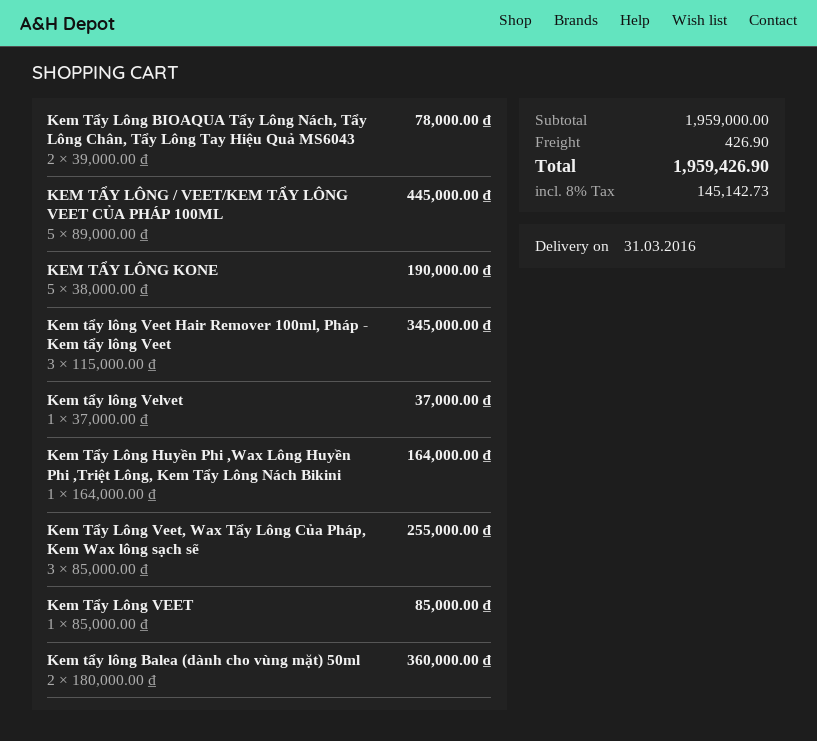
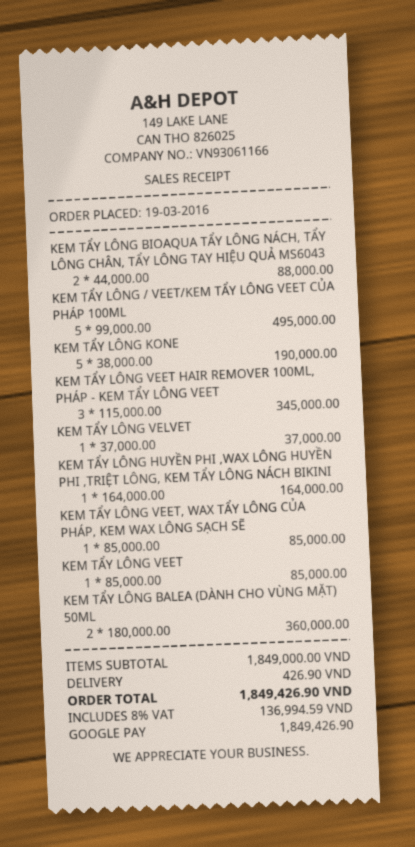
Kem Tẩy Lông BIOAQUA Tẩy Lông Nách, Tẩy Lông Chân, Tẩy Lông Tay Hiệu Quả MS6043: 2 x 39000.00 = 78000.00 -> 2 x 44000.00 = 88000.00
KEM TẨY LÔNG / VEET/KEM TẨY LÔNG VEET CỦA PHÁP 100ML: 5 x 89000.00 = 445000.00 -> 5 x 99000.00 = 495000.00
Kem Tẩy Lông Veet, Wax Tẩy Lông Của Pháp, Kem Wax lông sạch sẽ: 3 x 85000.00 = 255000.00 -> 1 x 85000.00 = 85000.00
subtotal: 1959000.00 -> 1849000.00
tax: 8% = 145142.73 -> 8% = 136994.59
total: 1959426.90 -> 1849426.90

